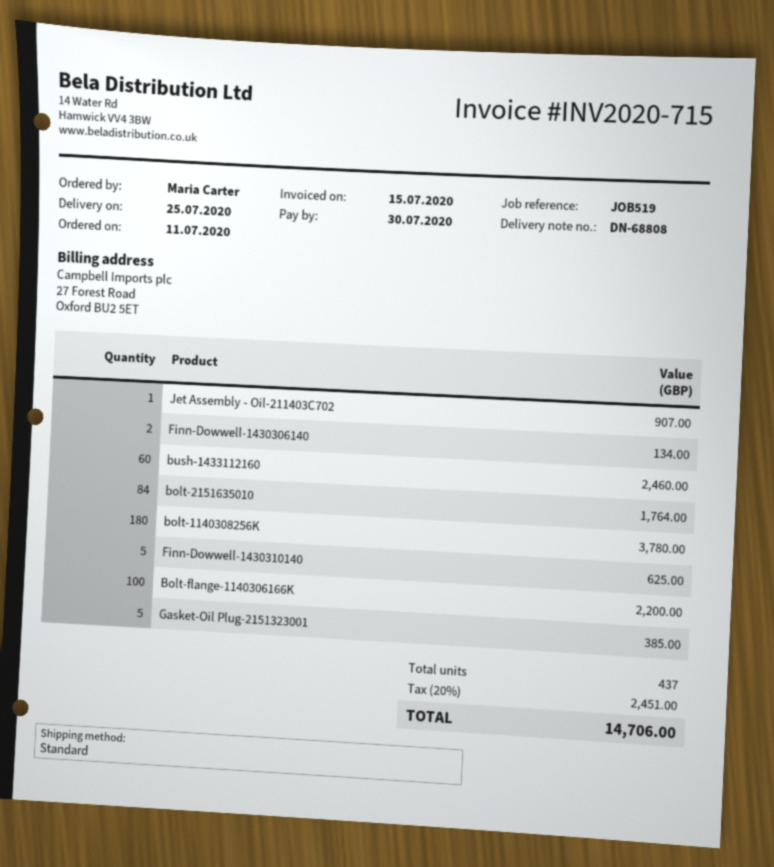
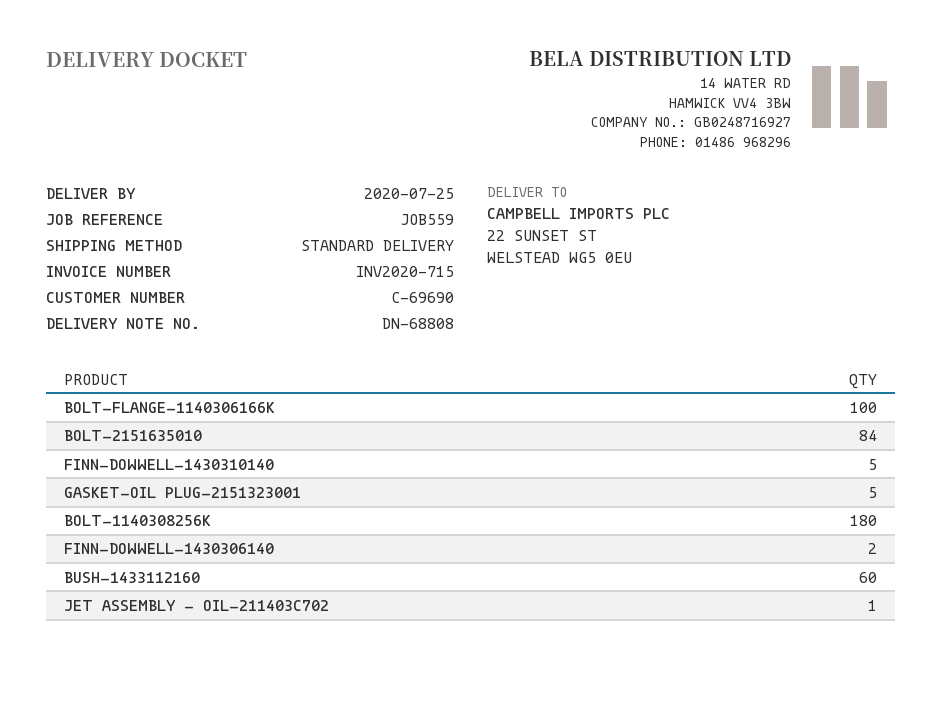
reference: JOB519 -> JOB559

